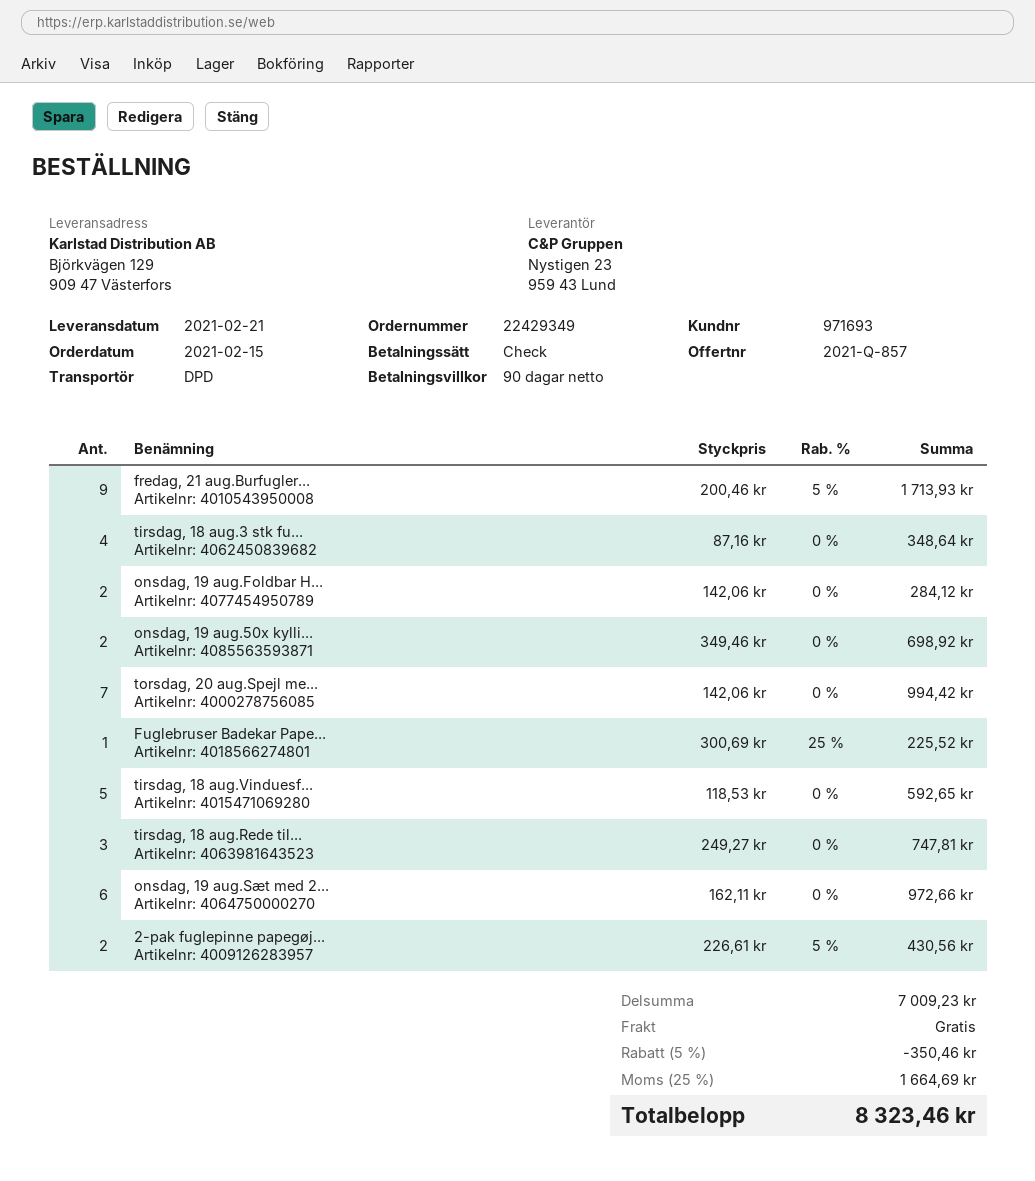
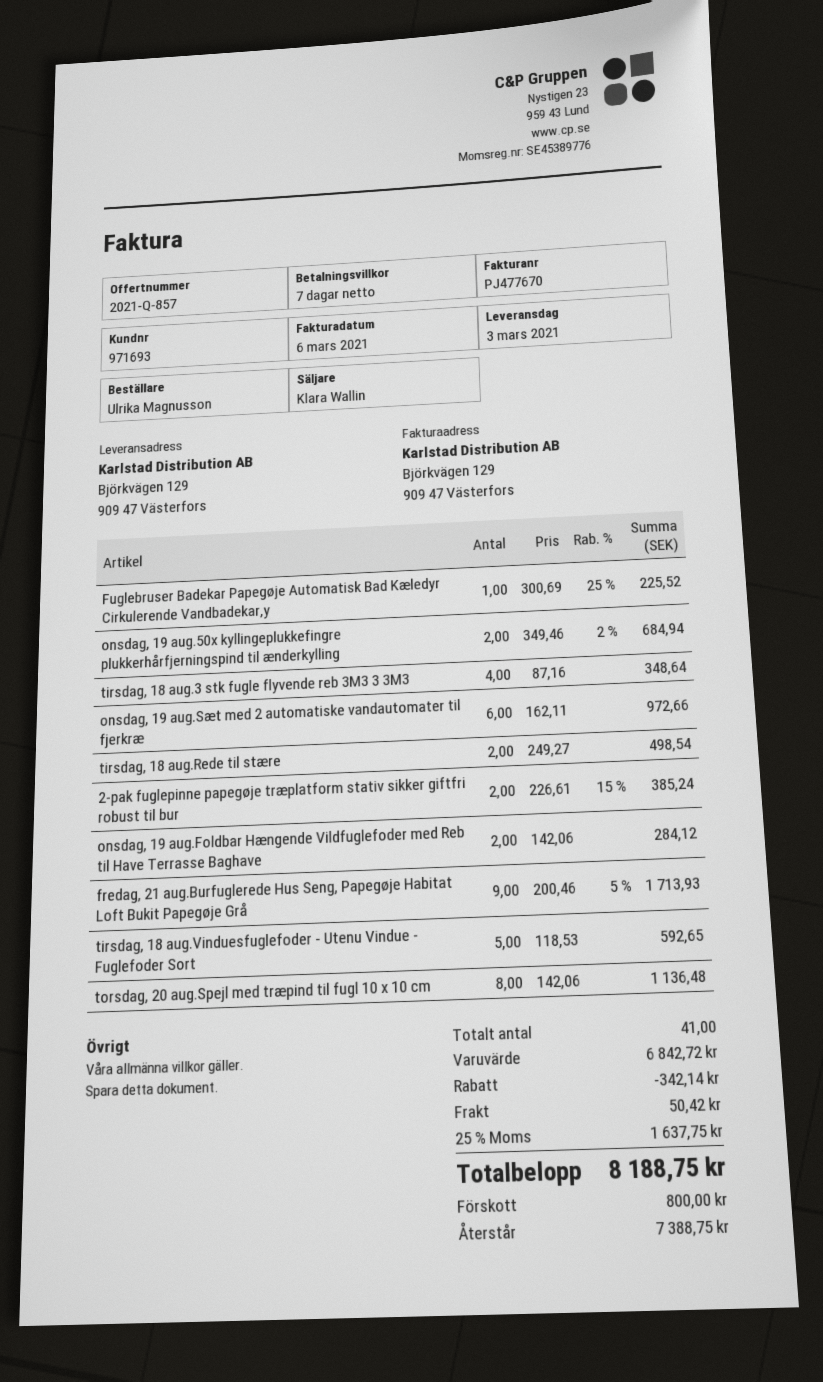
delivery date: 2021-02-21 -> 2021-03-03
payment terms: 90 days -> 7 days
onsdag, 19 aug.50x kylli...: 2 x 349.46 = 698.92 -> 2 x 349.46 - 2% = 684.94
torsdag, 20 aug.Spejl me...: 7 x 142.06 = 994.42 -> 8 x 142.06 = 1136.48
tirsdag, 18 aug.Rede til...: 3 x 249.27 = 747.81 -> 2 x 249.27 = 498.54
2-pak fuglepinne papegøj...: 2 x 226.61 - 5% = 430.56 -> 2 x 226.61 - 15% = 385.24
subtotal: 7009.23 -> 6842.72
discount: 350.46 -> 342.14
shipping: 0.00 -> 50.42
tax: 25% = 1664.69 -> 25% = 1637.75
total: 8323.46 -> 8188.75

